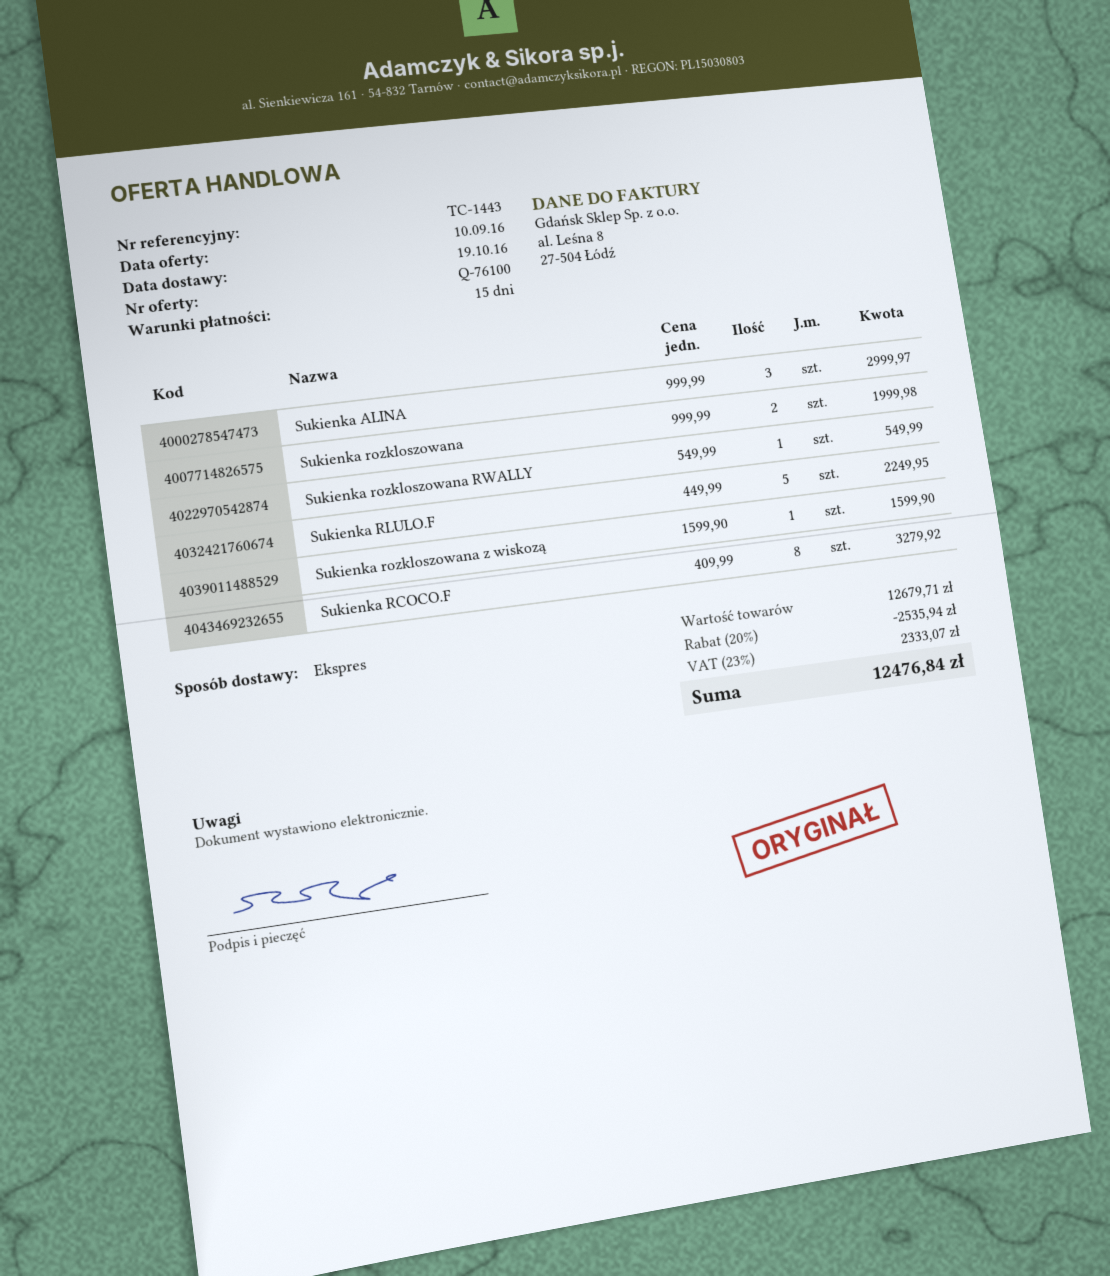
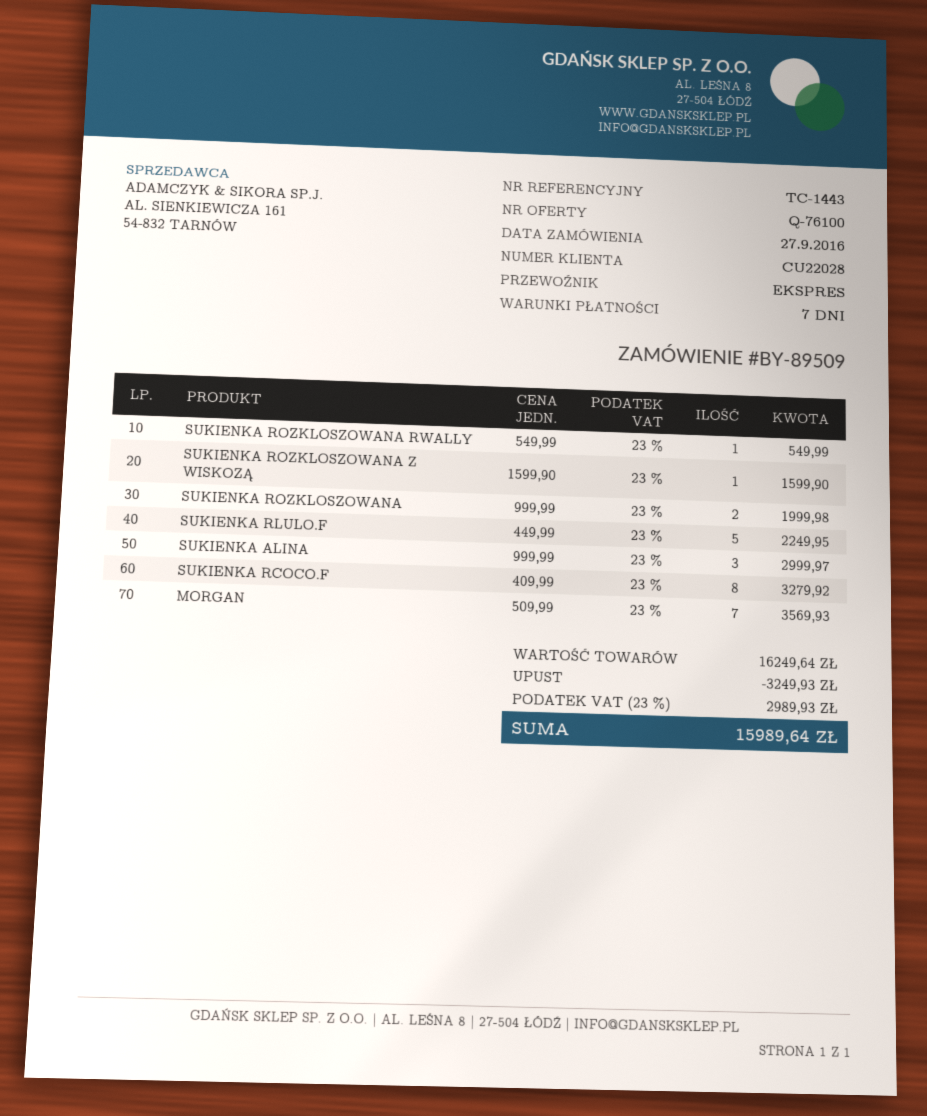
payment terms: 15 days -> 7 days
MORGAN: none -> 7 x 509.99 = 3569.93
subtotal: 12679.71 -> 16249.64
discount: 2535.94 -> 3249.93
tax: 23% = 2333.07 -> 23% = 2989.93
total: 12476.84 -> 15989.64

